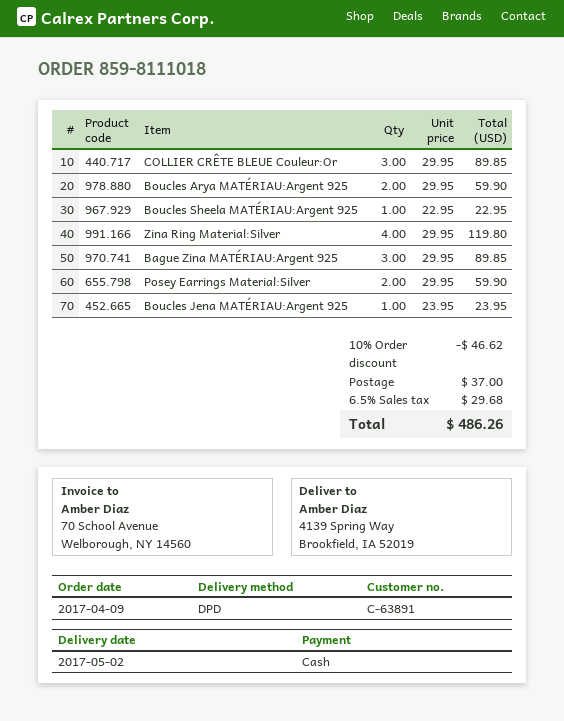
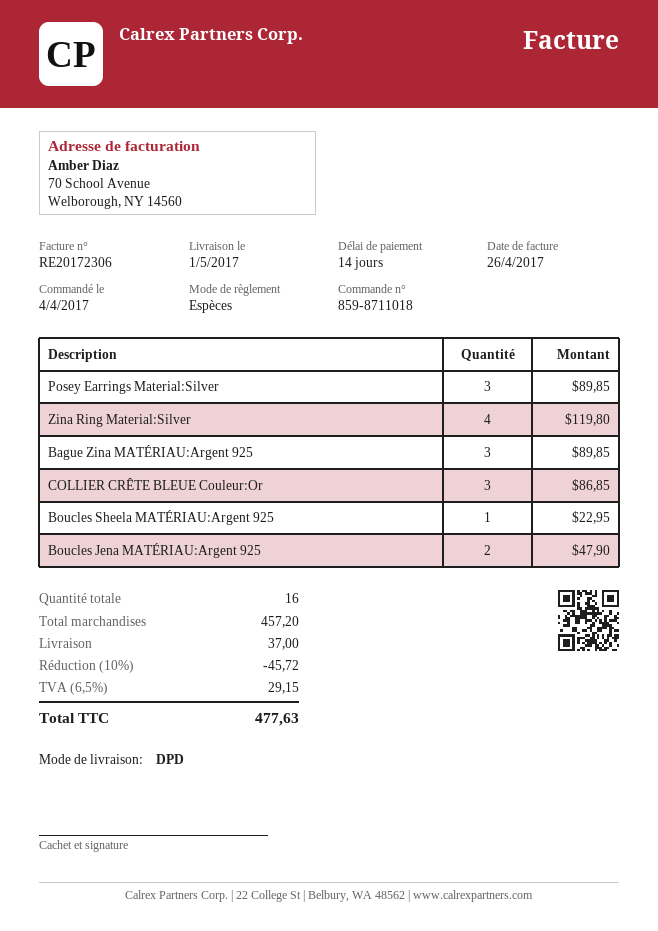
order number: 859-8111018 -> 859-8711018
order date: 2017-04-09 -> 2017-04-04
delivery date: 2017-05-02 -> 2017-05-01
COLLIER CRÊTE BLEUE Couleur:Or: 3 for 89.85 -> 3 for 86.85
Boucles Arya MATÉRIAU:Argent 925: 2 for 59.90 -> none
Posey Earrings Material:Silver: 2 for 59.90 -> 3 for 89.85
Boucles Jena MATÉRIAU:Argent 925: 1 for 23.95 -> 2 for 47.90
discount: 10% = 46.62 -> 10% = 45.72
tax: 6.5% = 29.68 -> 6.5% = 29.15
total: 486.26 -> 477.63

